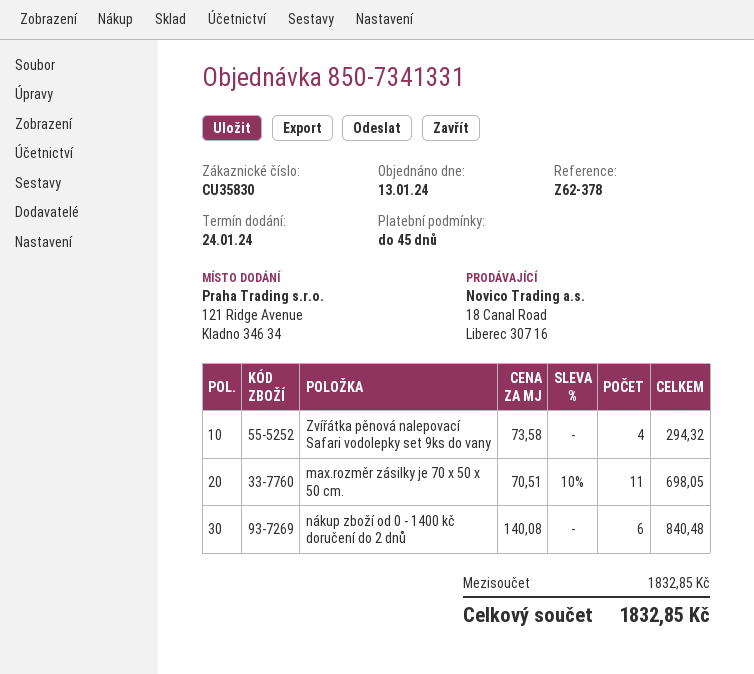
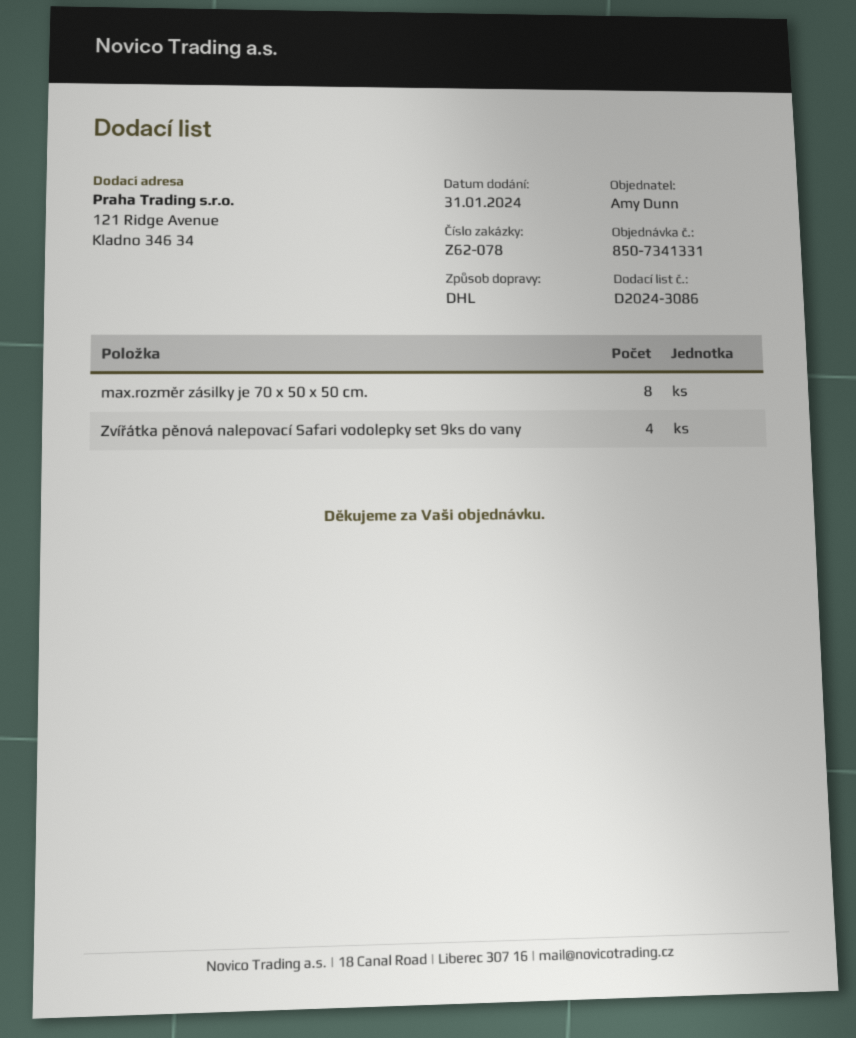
delivery date: 2024-01-24 -> 2024-01-31
reference: Z62-378 -> Z62-078
max.rozměr zásilky je 70 x 50 x 50 cm.: 11 -> 8
nákup zboží od 0 - 1400 kč doručení do 2 dnů: 6 -> none

